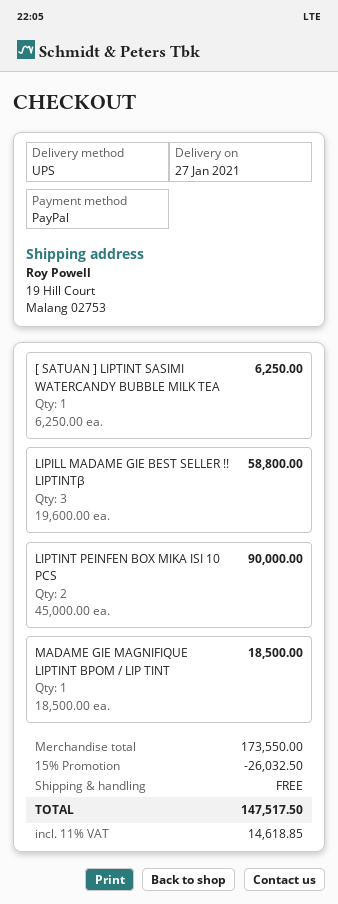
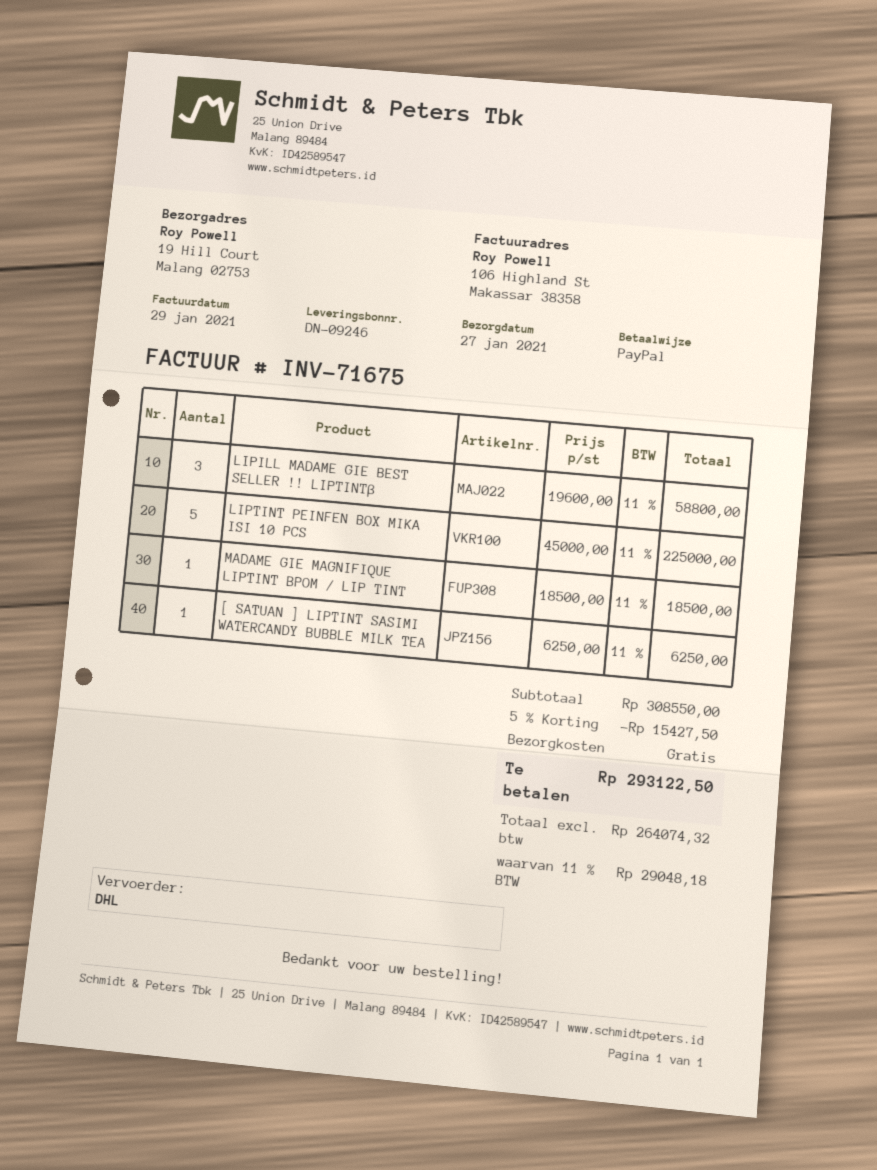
shipping method: UPS -> DHL
LIPTINT PEINFEN BOX MIKA ISI 10 PCS: 2 x 45000.00 = 90000.00 -> 5 x 45000.00 = 225000.00
subtotal: 173550.00 -> 308550.00
discount: 15% = 26032.50 -> 5% = 15427.50
tax: 11% = 14618.85 -> 11% = 29048.18
total: 147517.50 -> 293122.50

